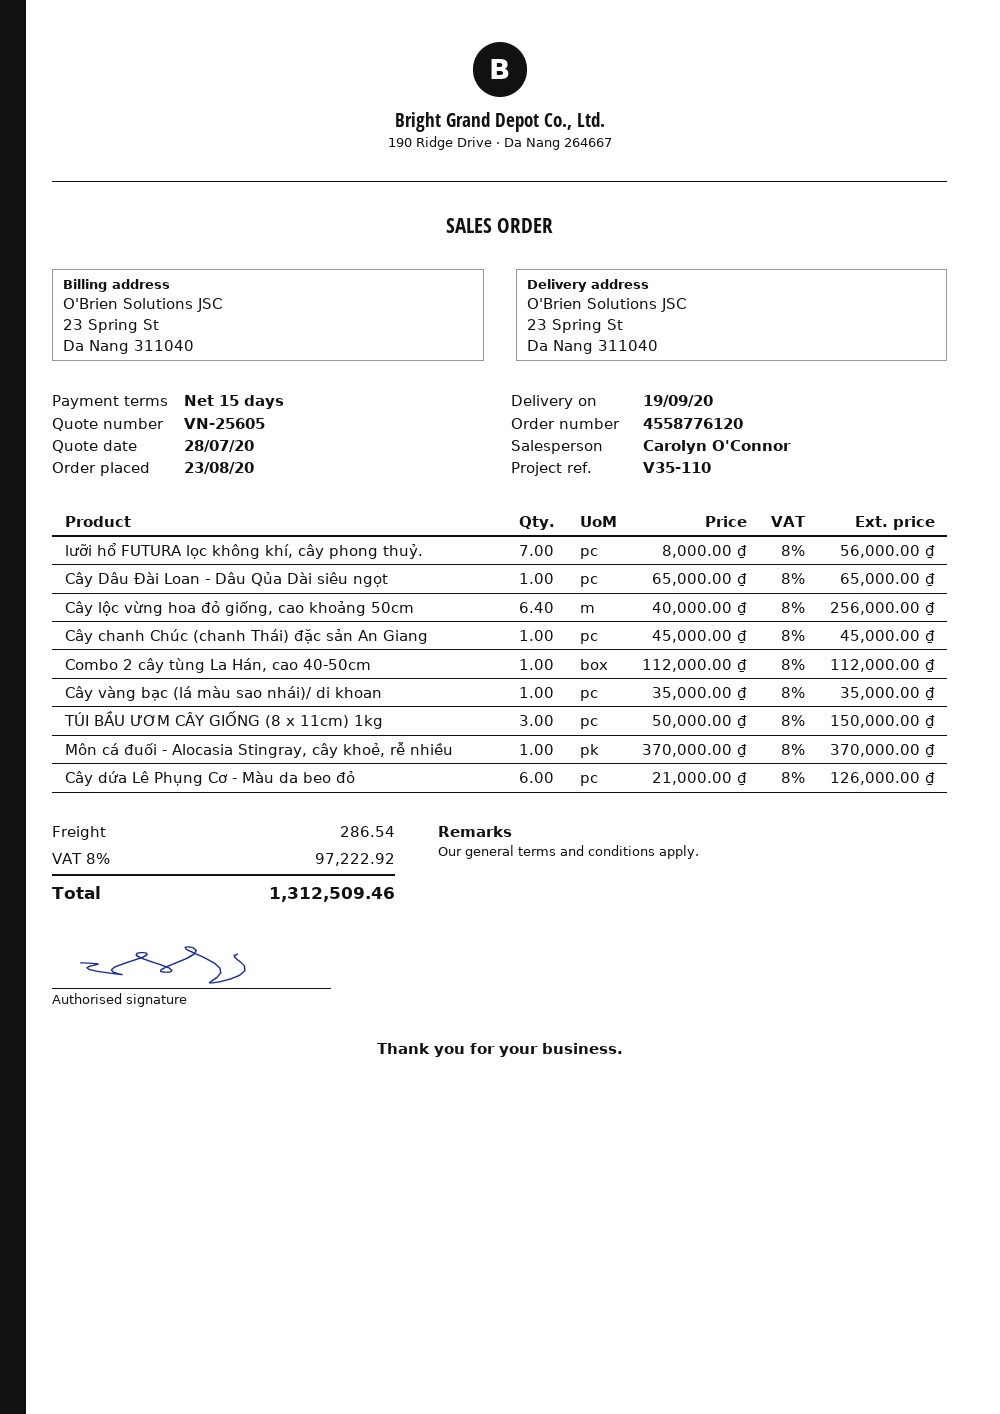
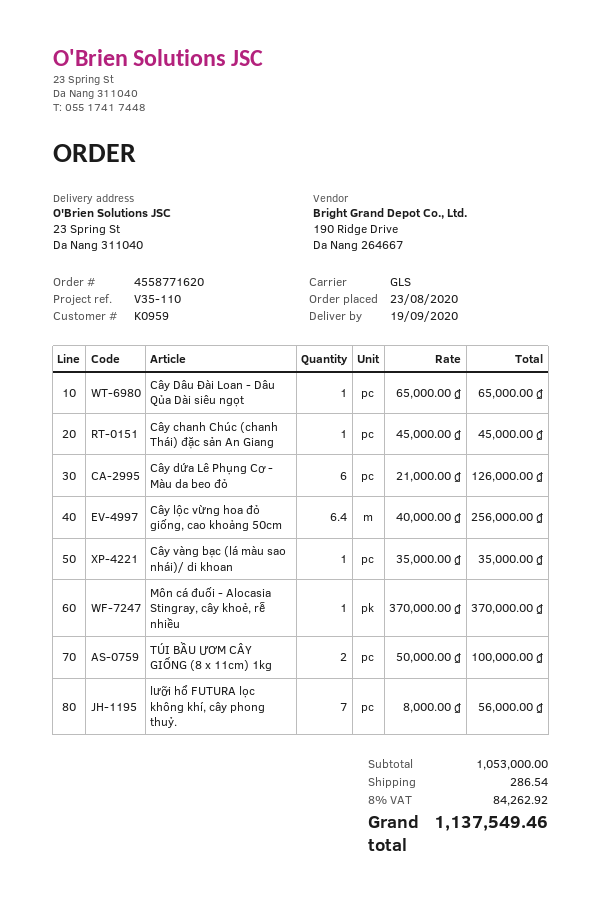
order number: 4558776120 -> 4558771620
Combo 2 cây tùng La Hán, cao 40-50cm: 1 x 112000.00 = 112000.00 -> none
TÚI BẦU ƯƠM CÂY GIỐNG (8 x 11cm) 1kg: 3 x 50000.00 = 150000.00 -> 2 x 50000.00 = 100000.00
tax: 8% = 97222.92 -> 8% = 84262.92
total: 1312509.46 -> 1137549.46

